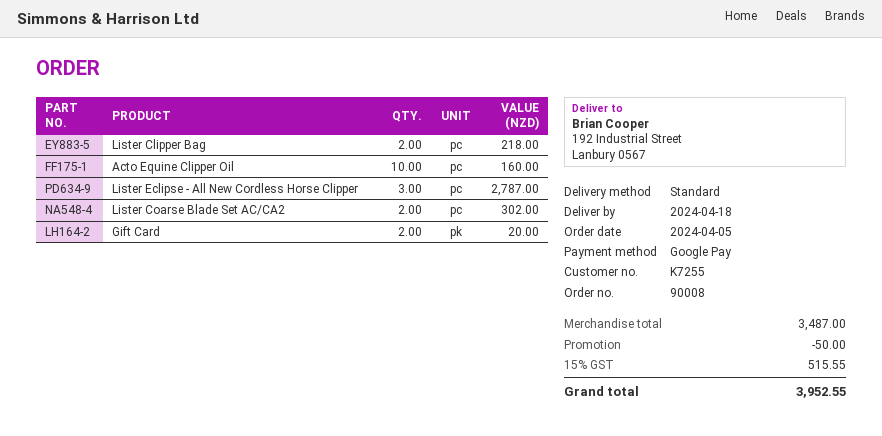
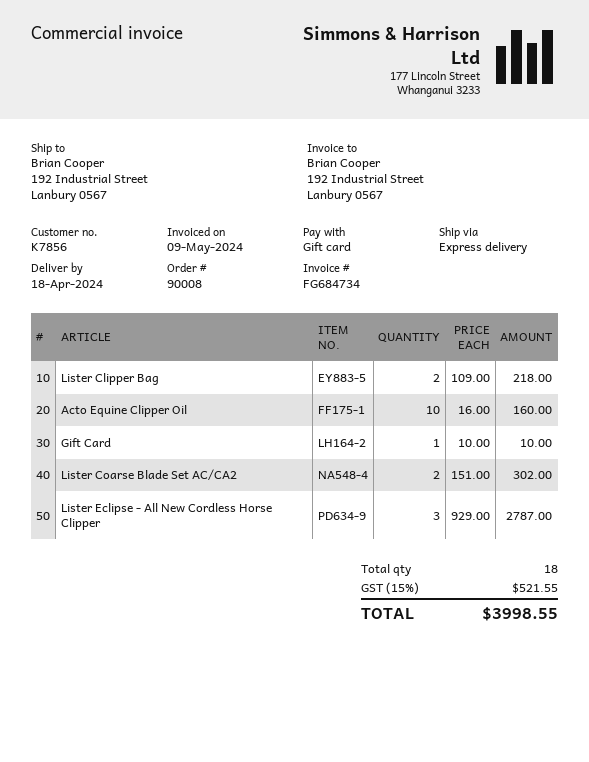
customer number: K7255 -> K7856
payment method: Google Pay -> gift card
shipping method: standard -> express
Gift Card: 2 for 20.00 -> 1 for 10.00
discount: 50.00 -> none
tax: 15% = 515.55 -> 15% = 521.55
total: 3952.55 -> 3998.55

